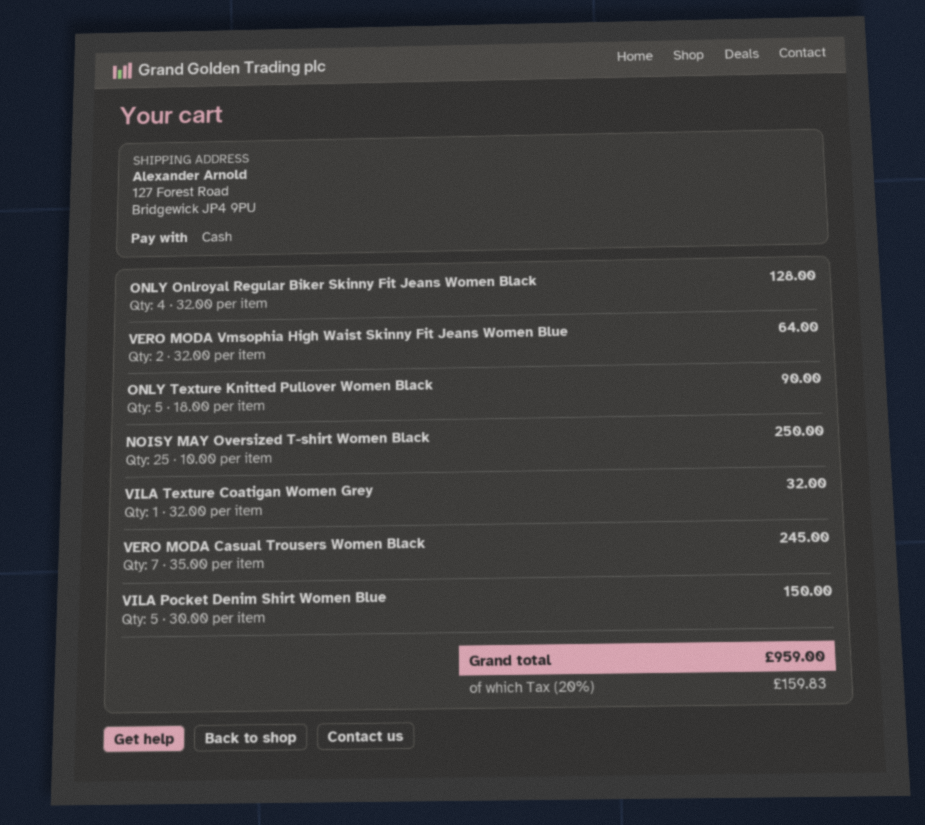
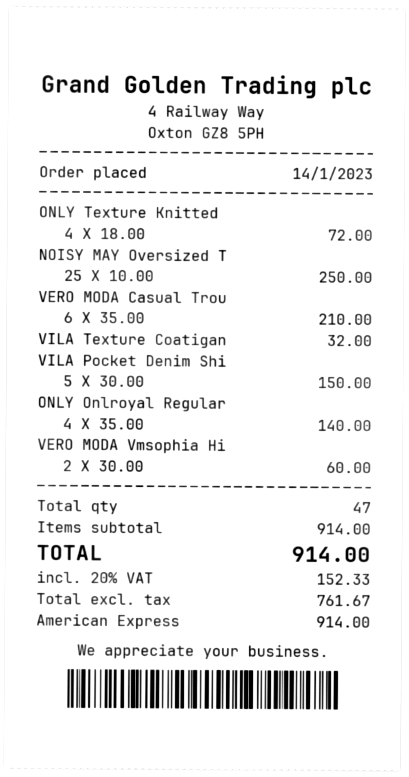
payment method: cash -> American Express
ONLY Onlroyal Regular Biker Skinny Fit Jeans Women Black: 4 x 32.00 = 128.00 -> 4 x 35.00 = 140.00
VERO MODA Vmsophia High Waist Skinny Fit Jeans Women Blue: 2 x 32.00 = 64.00 -> 2 x 30.00 = 60.00
ONLY Texture Knitted Pullover Women Black: 5 x 18.00 = 90.00 -> 4 x 18.00 = 72.00
VERO MODA Casual Trousers Women Black: 7 x 35.00 = 245.00 -> 6 x 35.00 = 210.00
tax: 20% = 159.83 -> 20% = 152.33
total: 959.00 -> 914.00

